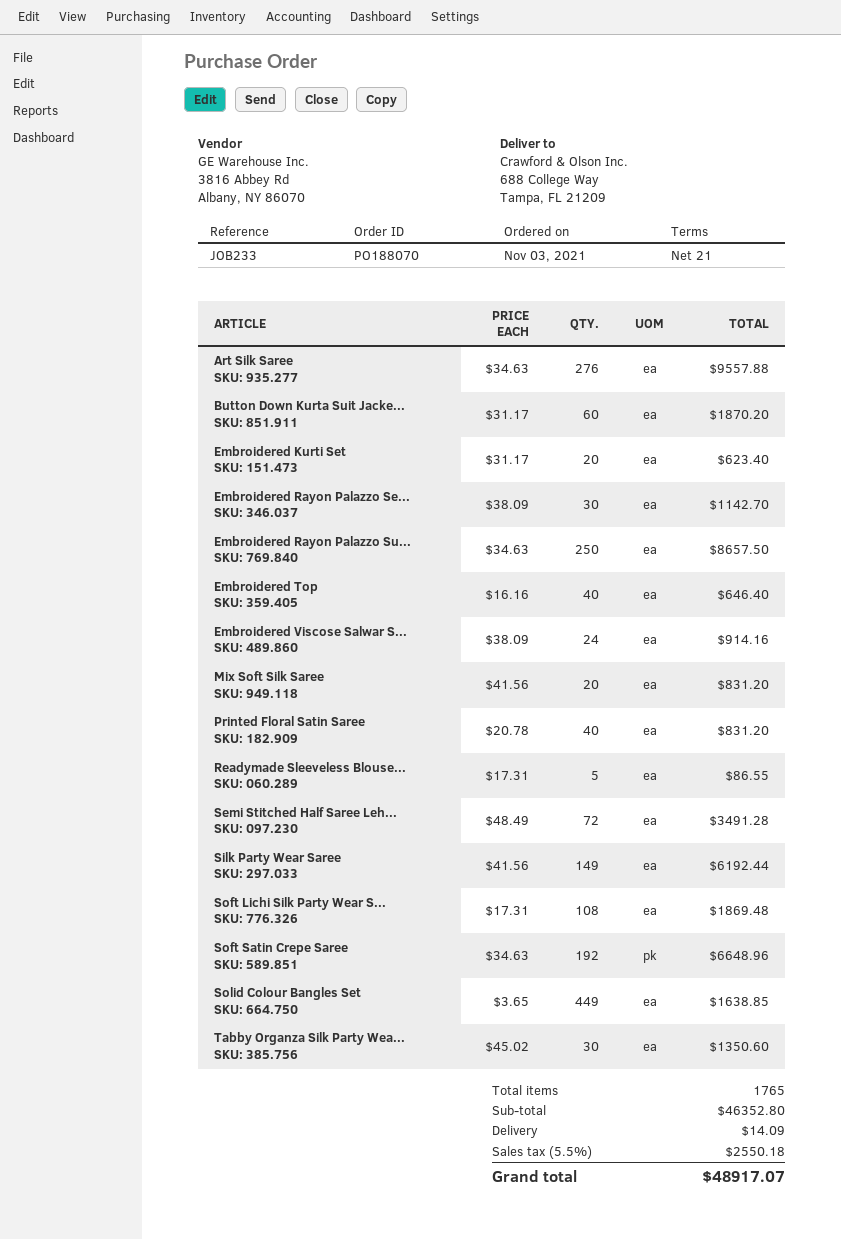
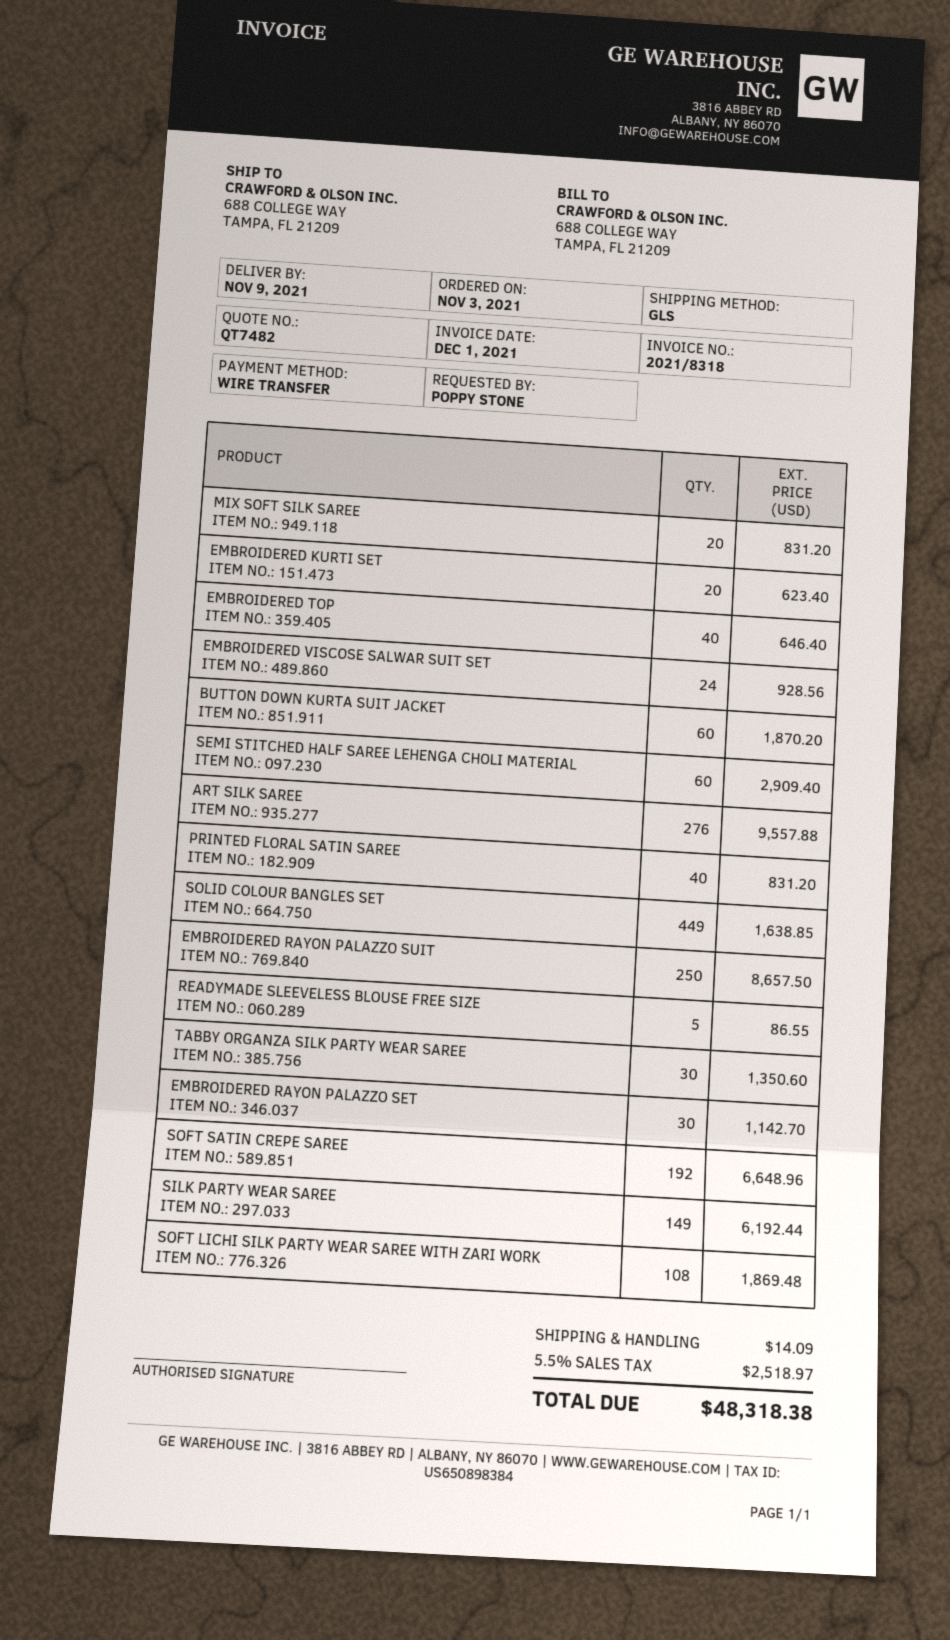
Embroidered Viscose Salwar S...: 24 for 914.16 -> 24 for 928.56
Semi Stitched Half Saree Leh...: 72 for 3491.28 -> 60 for 2909.40
tax: 5.5% = 2550.18 -> 5.5% = 2518.97
total: 48917.07 -> 48318.38

